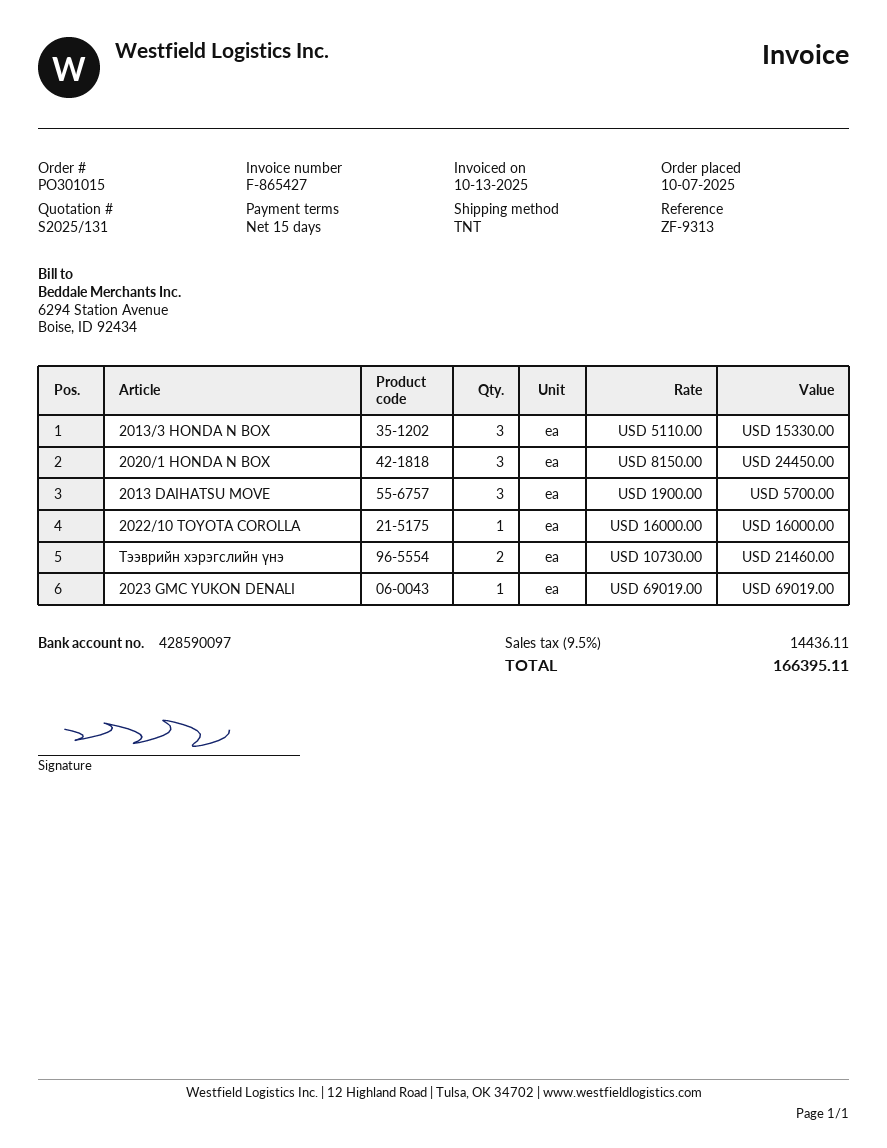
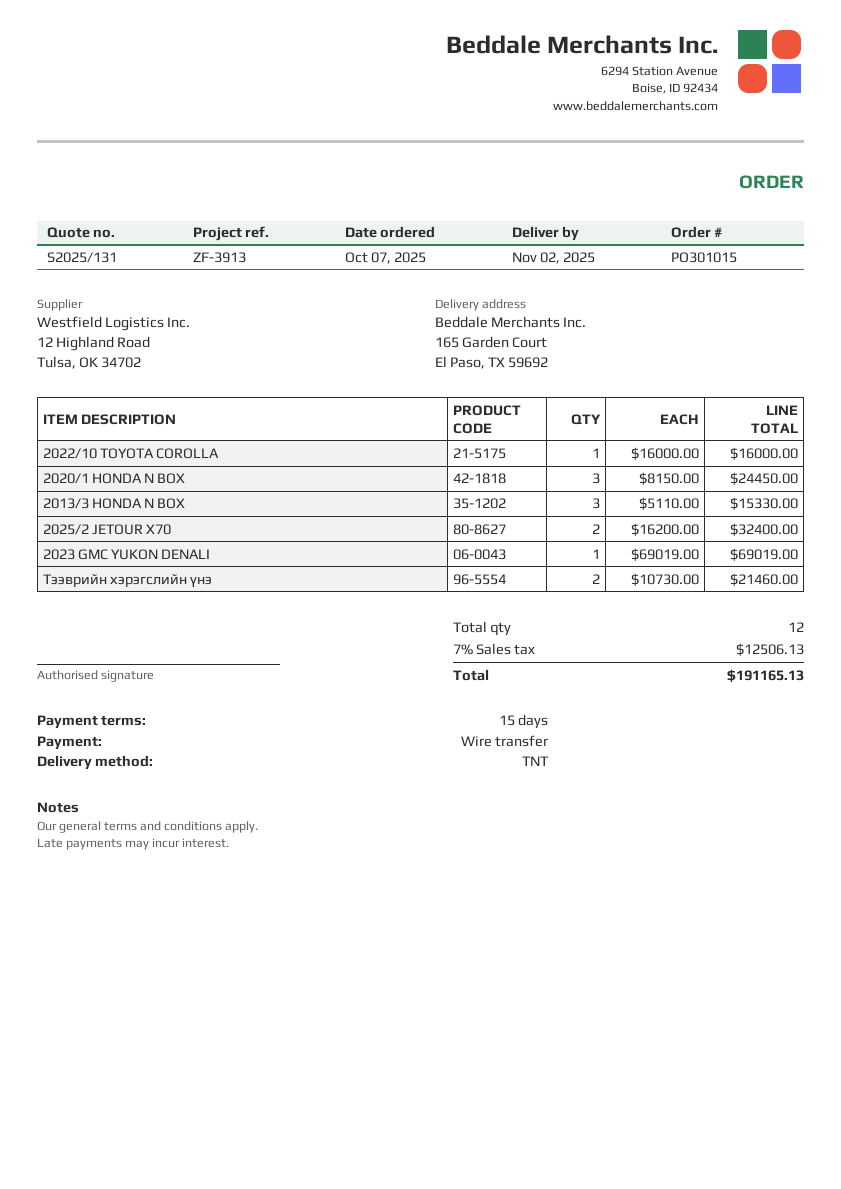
reference: ZF-9313 -> ZF-3913
2013 DAIHATSU MOVE: 3 x 1900.00 = 5700.00 -> none
2025/2 JETOUR X70: none -> 2 x 16200.00 = 32400.00
tax: 9.5% = 14436.11 -> 7% = 12506.13
total: 166395.11 -> 191165.13

